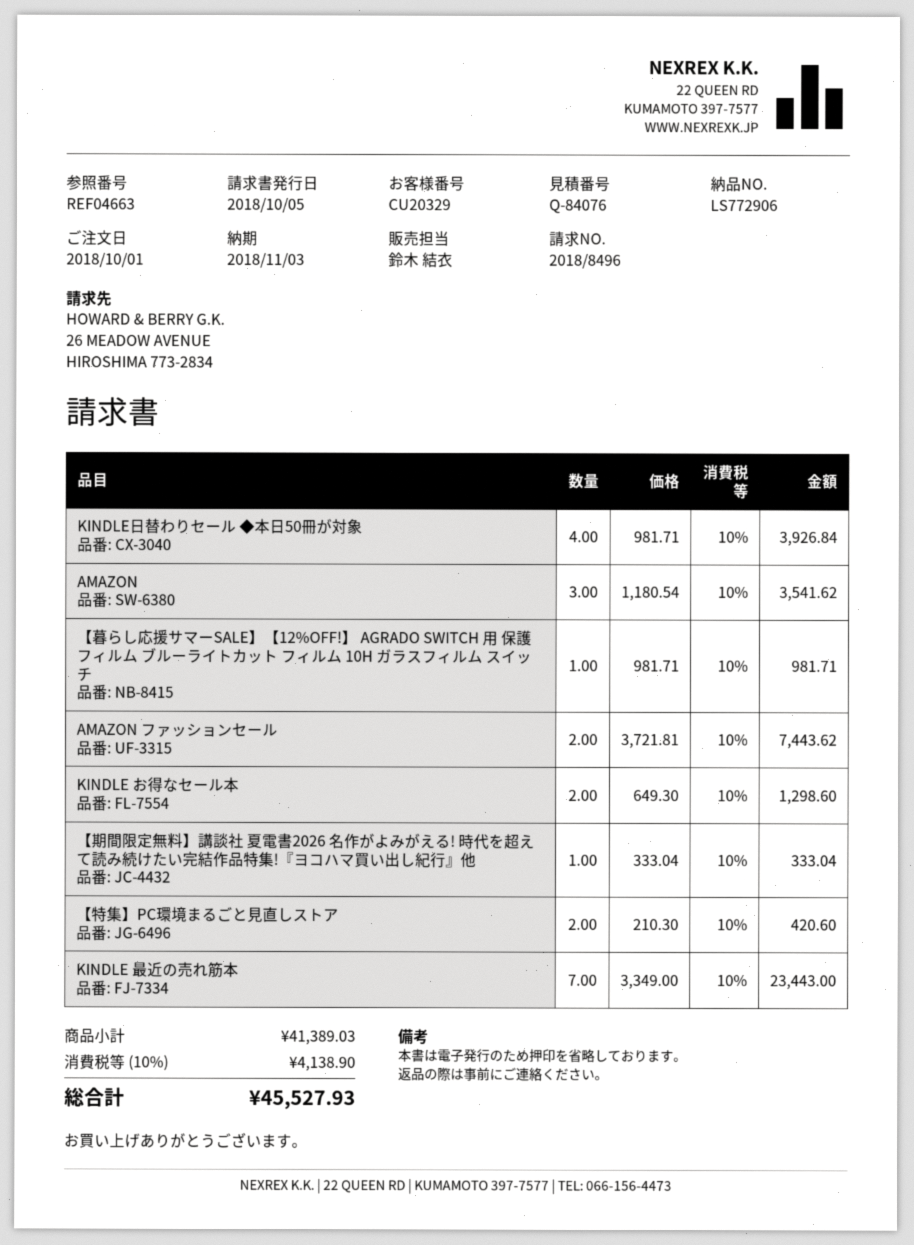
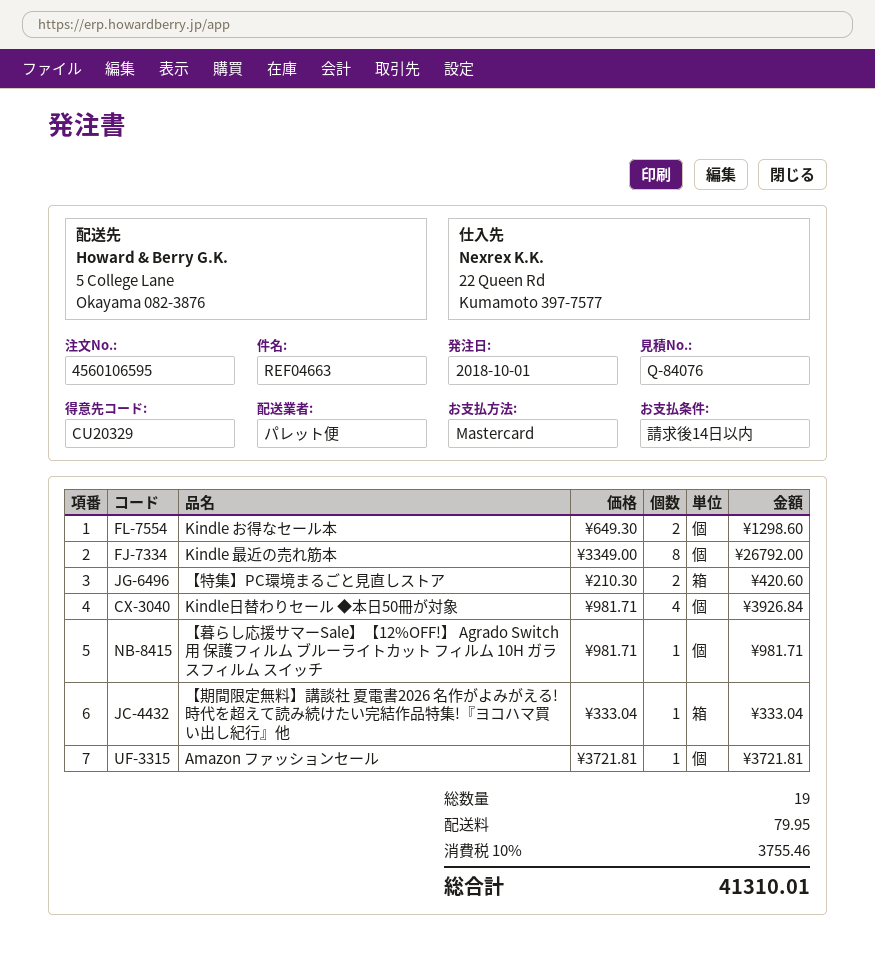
AMAZON: 3 x 1180.54 = 3541.62 -> none
AMAZON ファッションセール: 2 x 3721.81 = 7443.62 -> 1 x 3721.81 = 3721.81
KINDLE 最近の売れ筋本: 7 x 3349.00 = 23443.00 -> 8 x 3349.00 = 26792.00
shipping: none -> 79.95
tax: 10% = 4138.90 -> 10% = 3755.46
total: 45527.93 -> 41310.01

